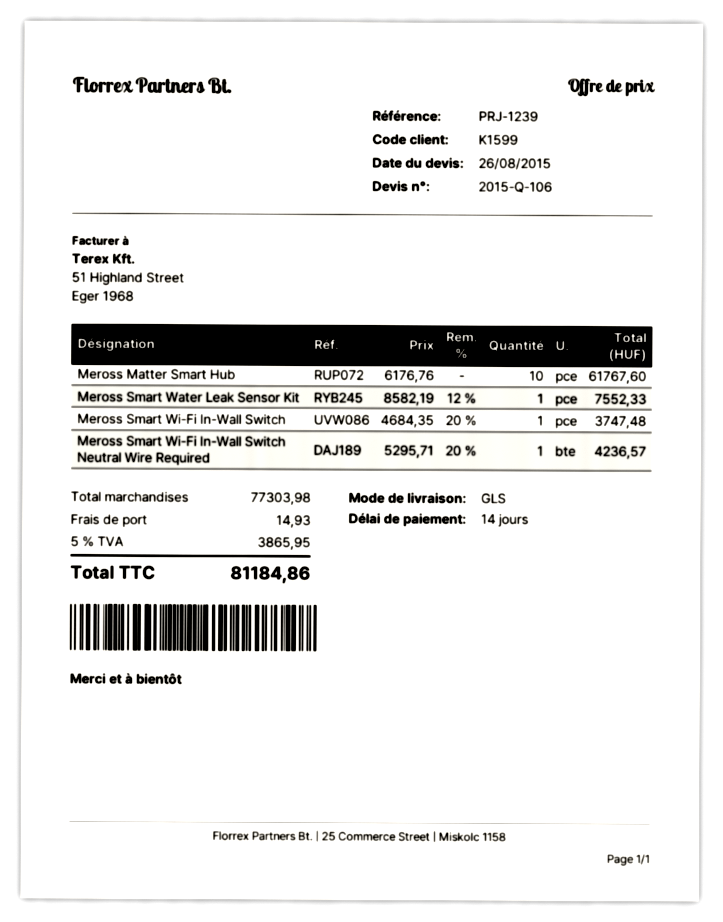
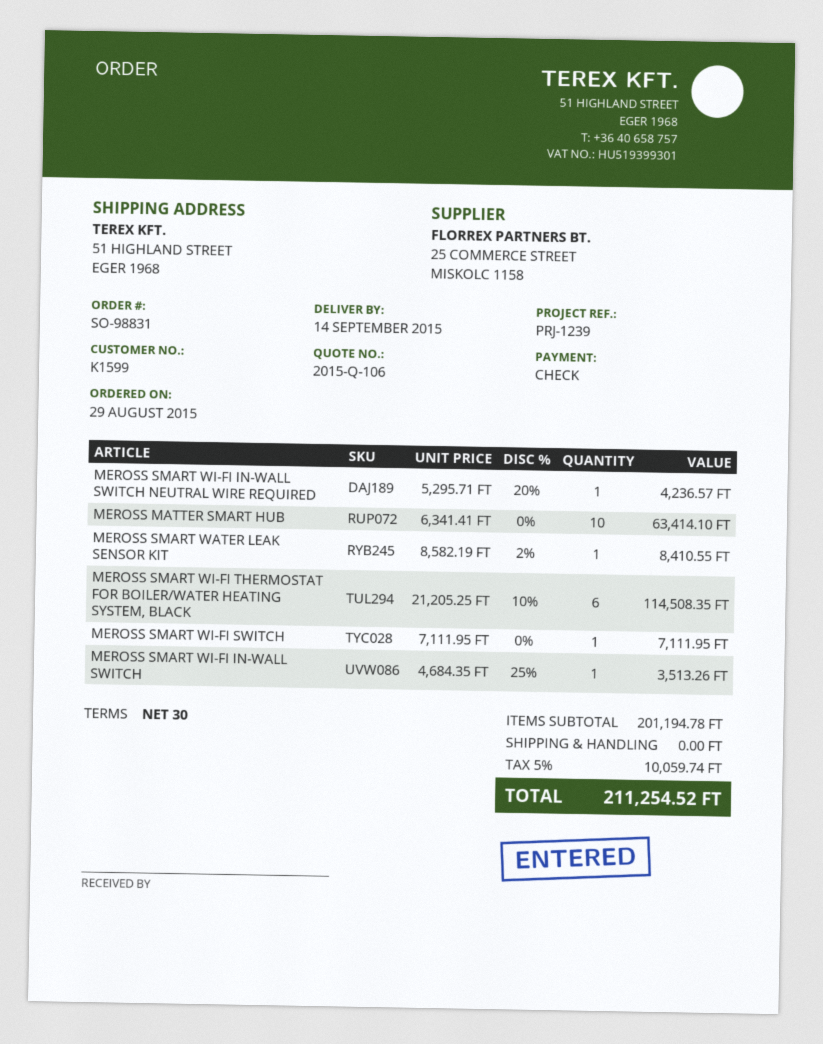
payment terms: 14 days -> 30 days
Meross Matter Smart Hub: 10 x 6176.76 = 61767.60 -> 10 x 6341.41 = 63414.10
Meross Smart Water Leak Sensor Kit: 1 x 8582.19 - 12% = 7552.33 -> 1 x 8582.19 - 2% = 8410.55
Meross Smart Wi-Fi In-Wall Switch: 1 x 4684.35 - 20% = 3747.48 -> 1 x 4684.35 - 25% = 3513.26
MEROSS SMART WI-FI THERMOSTAT FOR BOILER/WATER HEATING SYSTEM, BLACK: none -> 6 x 21205.25 - 10% = 114508.35
MEROSS SMART WI-FI SWITCH: none -> 1 x 7111.95 = 7111.95
subtotal: 77303.98 -> 201194.78
shipping: 14.93 -> 0.00
tax: 5% = 3865.95 -> 5% = 10059.74
total: 81184.86 -> 211254.52

